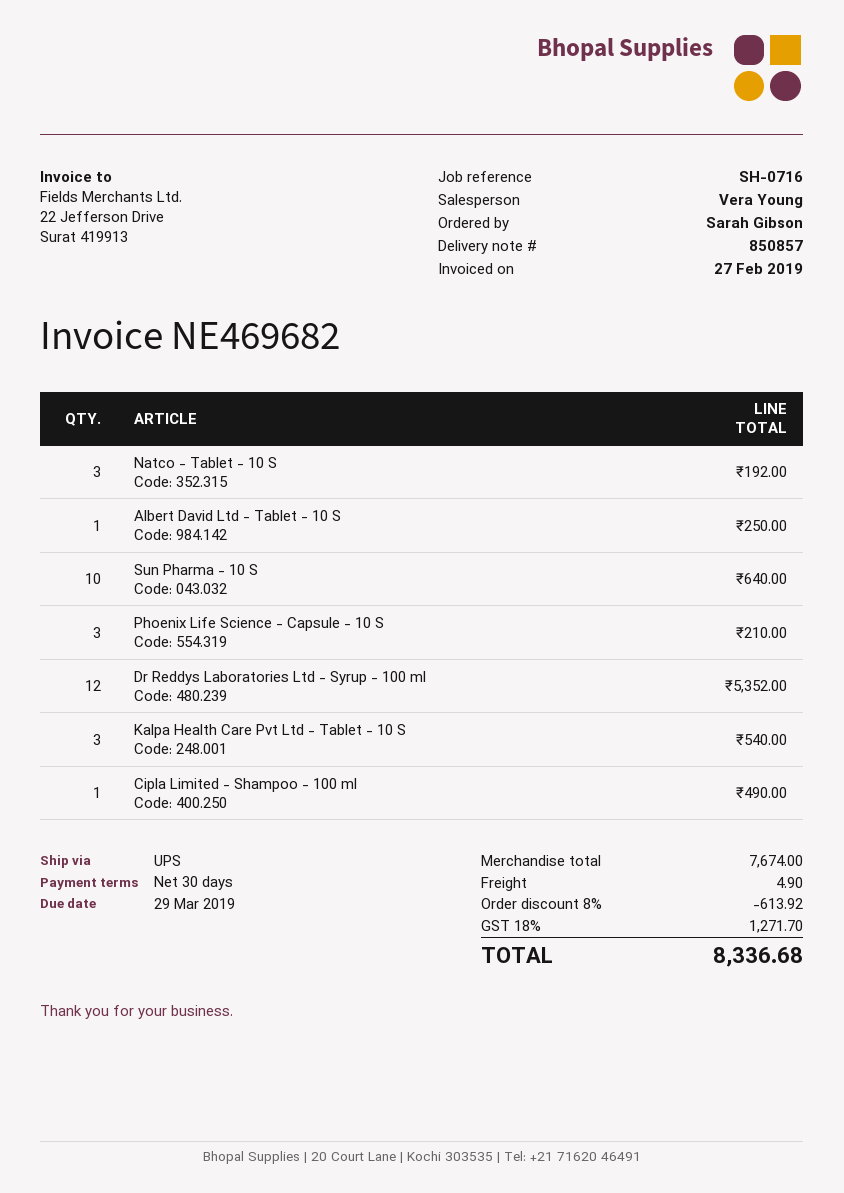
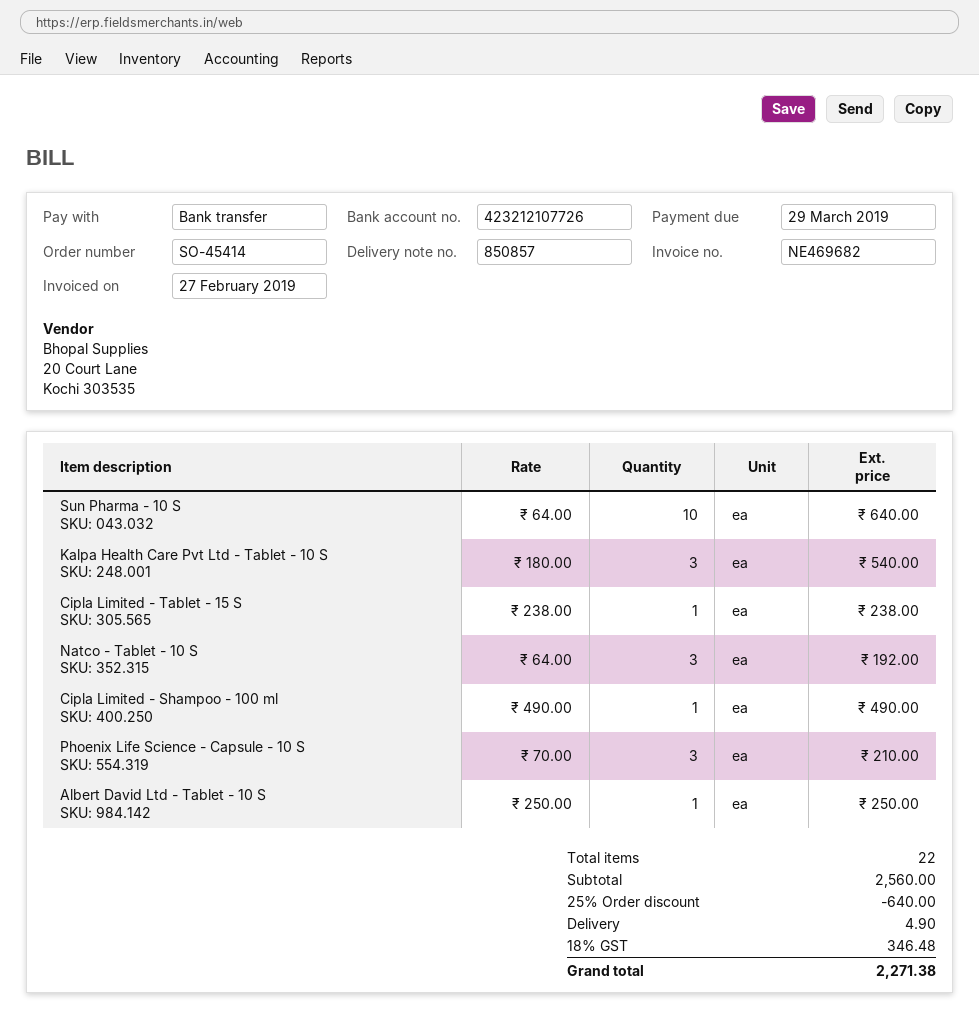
Dr Reddys Laboratories Ltd - Syrup - 100 ml: 12 for 5352.00 -> none
Cipla Limited - Tablet - 15 S: none -> 1 for 238.00
subtotal: 7674.00 -> 2560.00
discount: 8% = 613.92 -> 25% = 640.00
tax: 18% = 1271.70 -> 18% = 346.48
total: 8336.68 -> 2271.38

